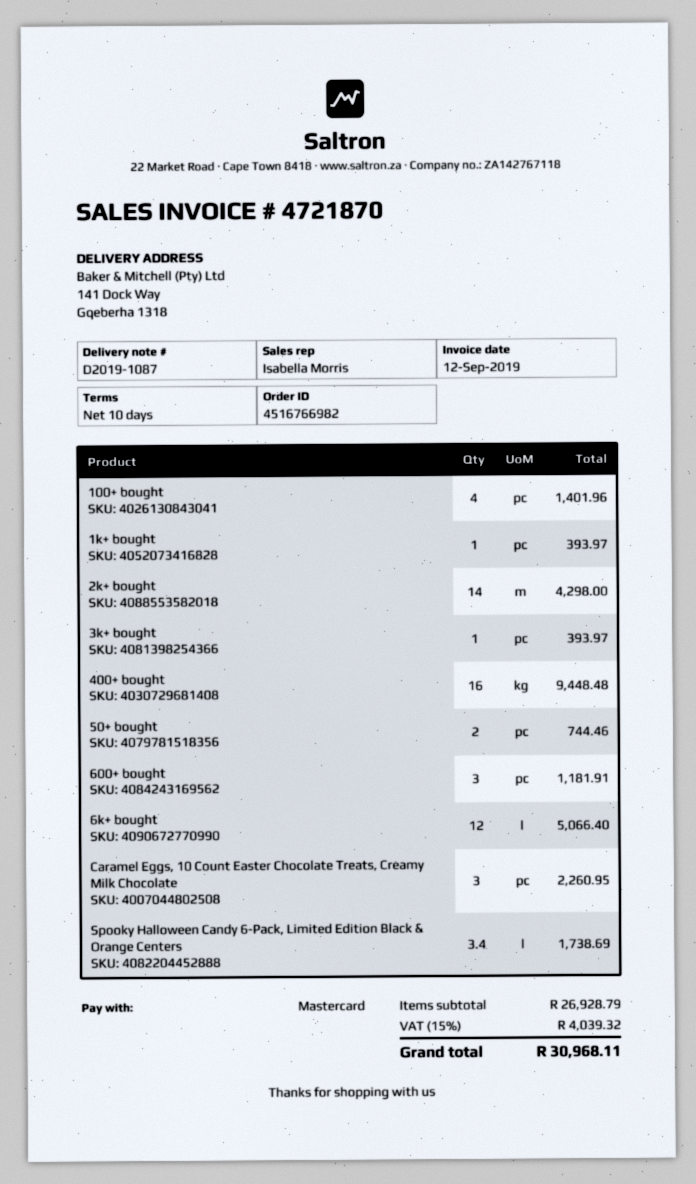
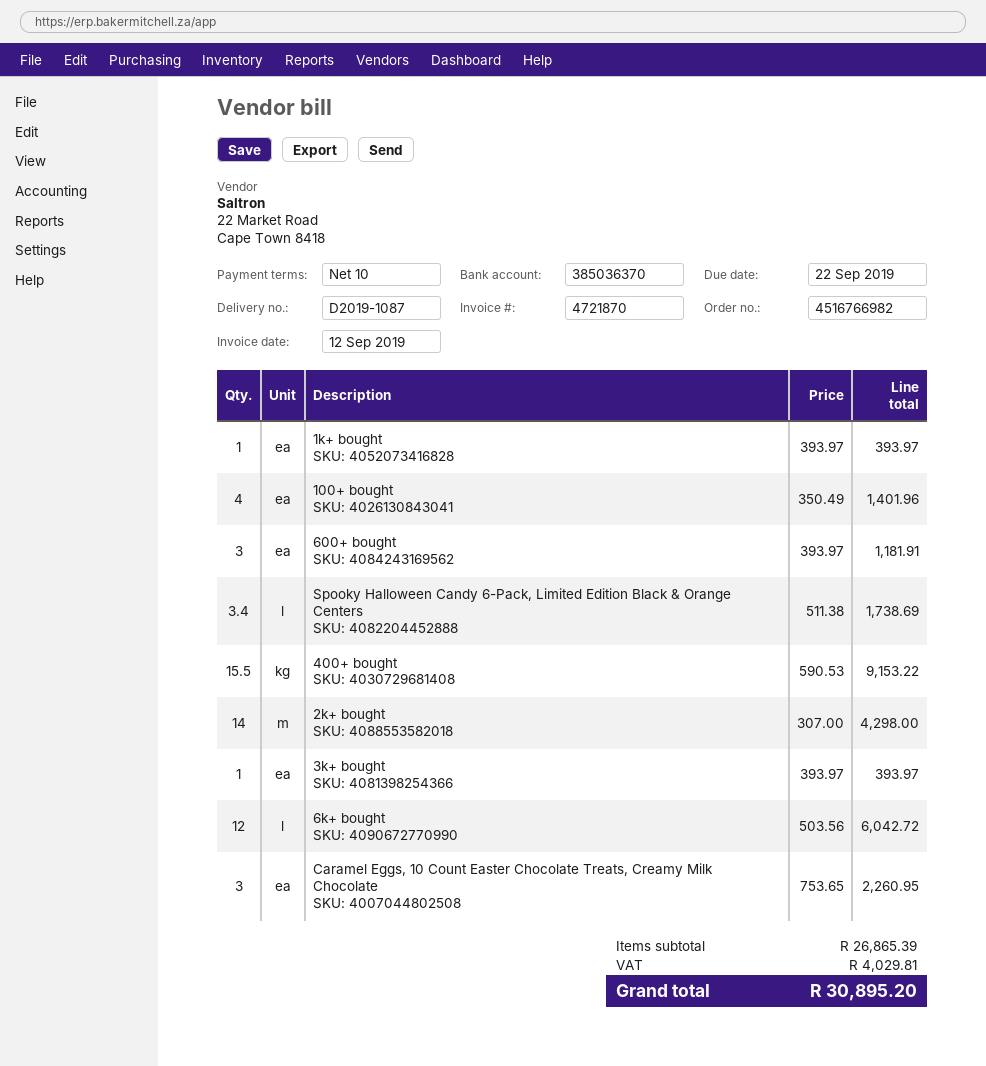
400+ bought: 16 for 9448.48 -> 15.5 for 9153.22
50+ bought: 2 for 744.46 -> none
6k+ bought: 12 for 5066.40 -> 12 for 6042.72
subtotal: 26928.79 -> 26865.39
tax: 4039.32 -> 4029.81
total: 30968.11 -> 30895.20

